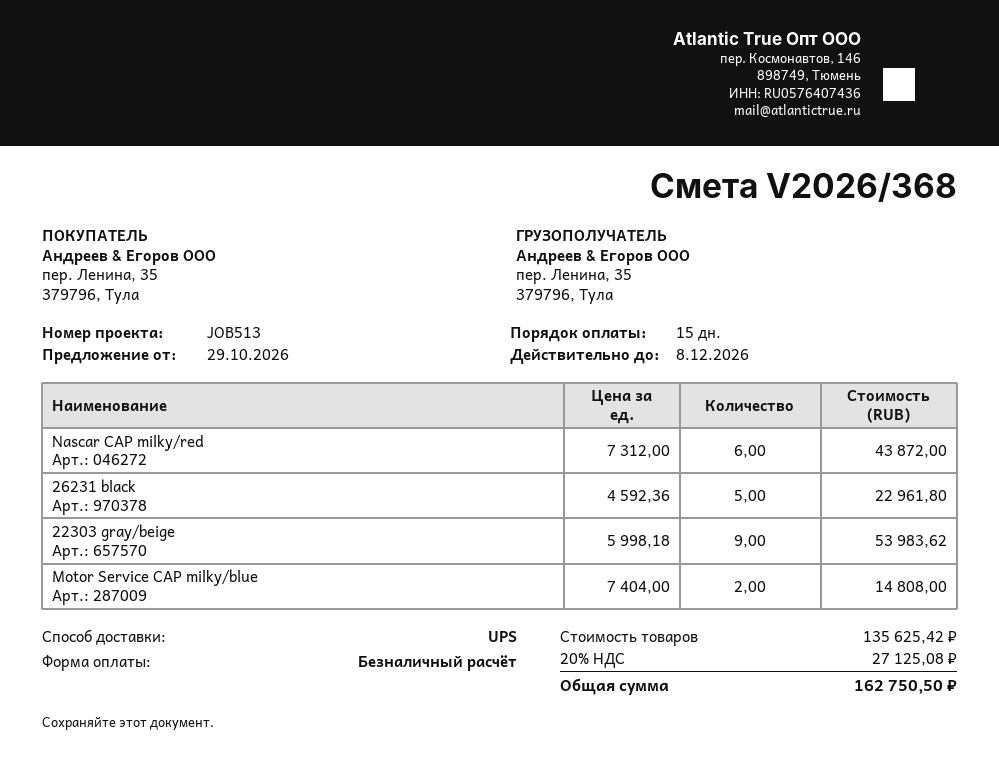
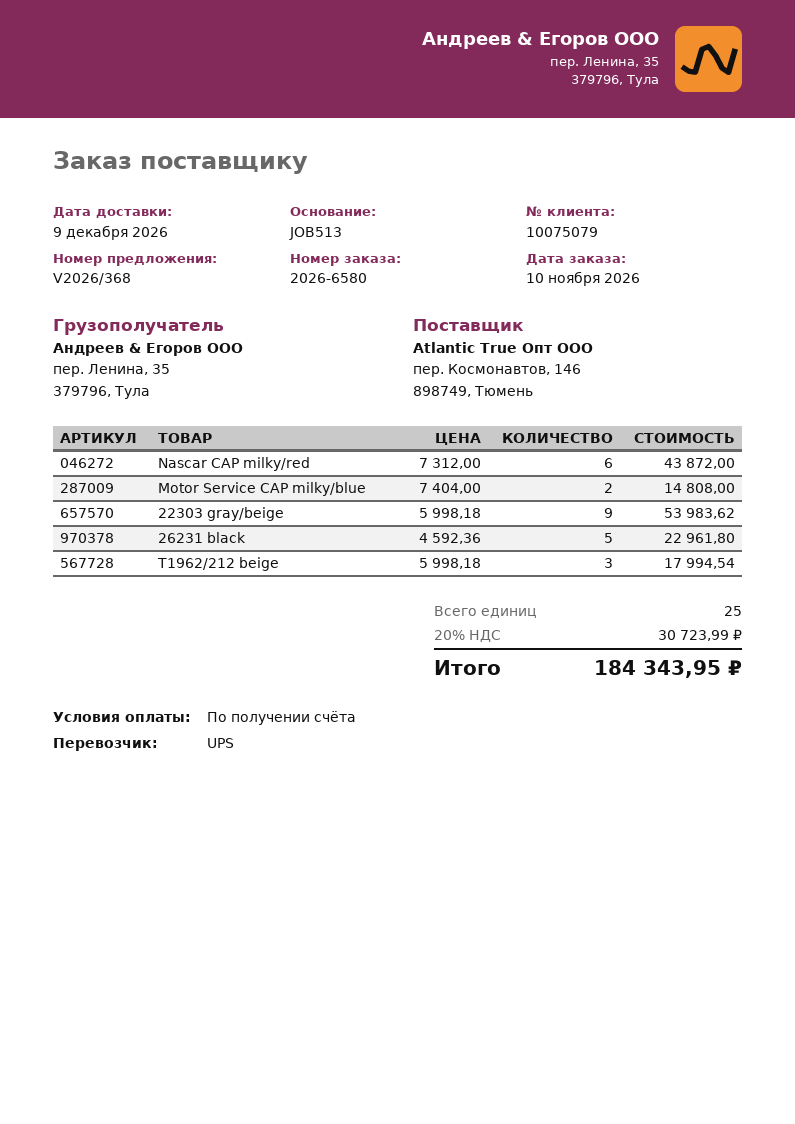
payment terms: 15 days -> on receipt
Т1962/212 beige: none -> 3 x 5998.18 = 17994.54
tax: 20% = 27125.08 -> 20% = 30723.99
total: 162750.50 -> 184343.95

